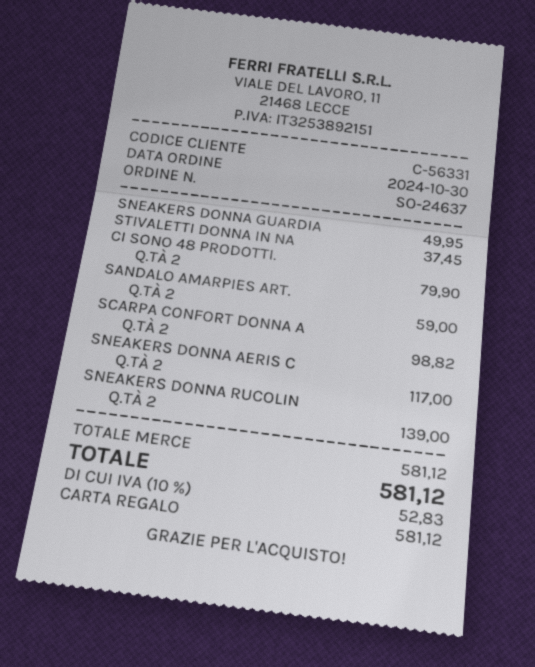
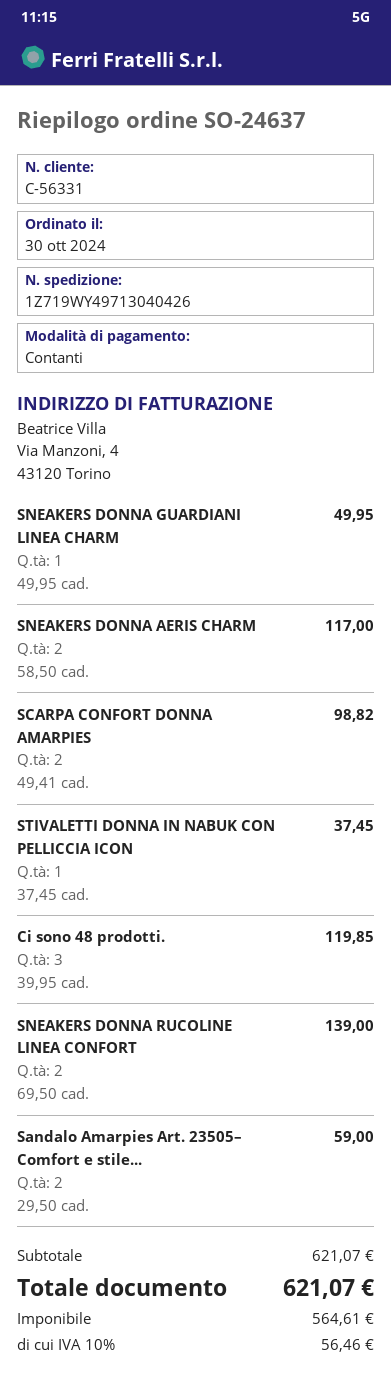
payment method: gift card -> cash
CI SONO 48 PRODOTTI.: 2 for 79.90 -> 3 for 119.85
subtotal: 581.12 -> 621.07
tax: 10% = 52.83 -> 10% = 56.46
total: 581.12 -> 621.07

